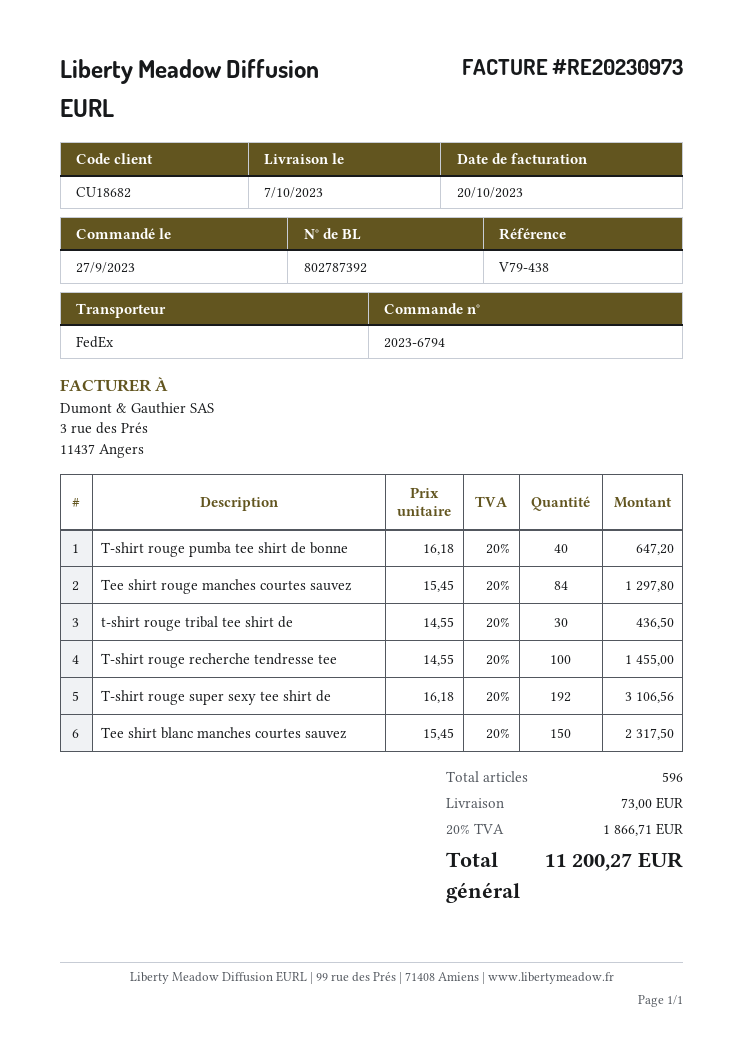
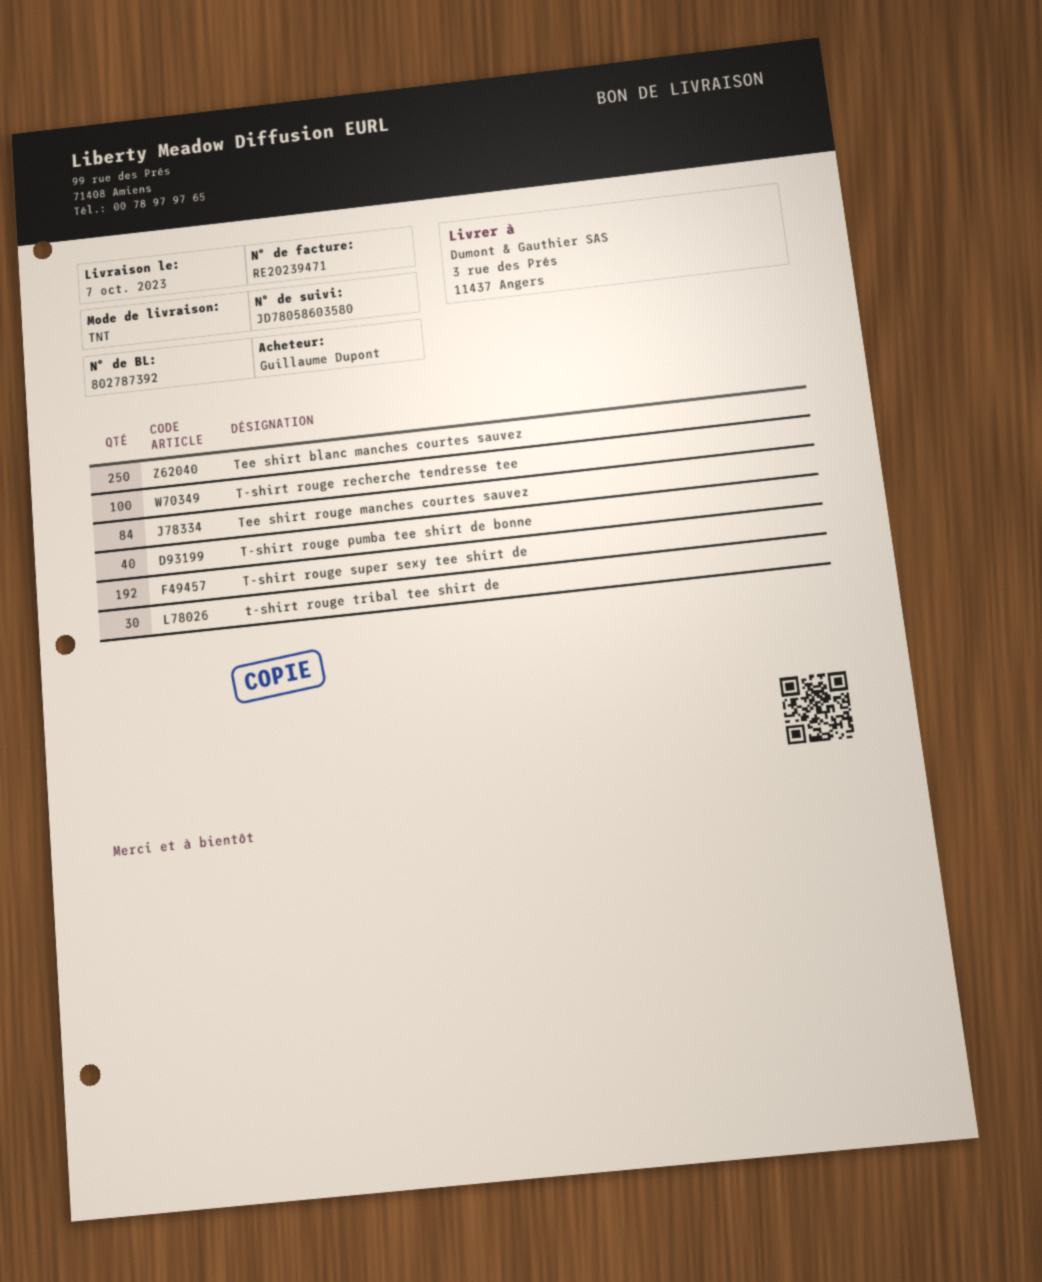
invoice number: RE20230973 -> RE20239471
shipping method: FedEx -> TNT
Tee shirt blanc manches courtes sauvez: 150 -> 250

